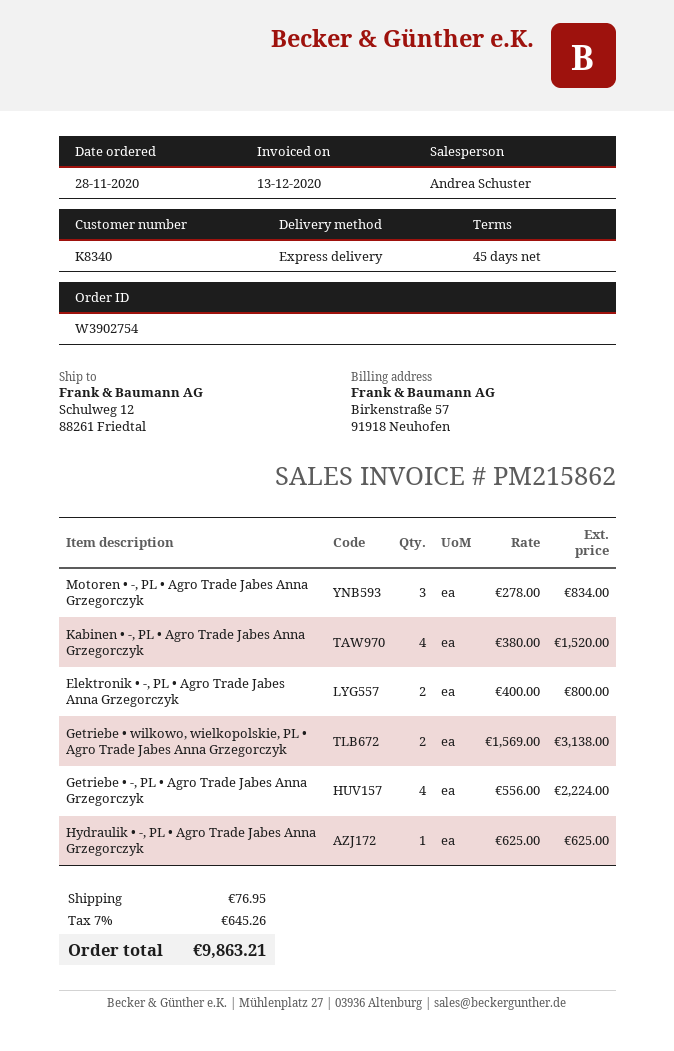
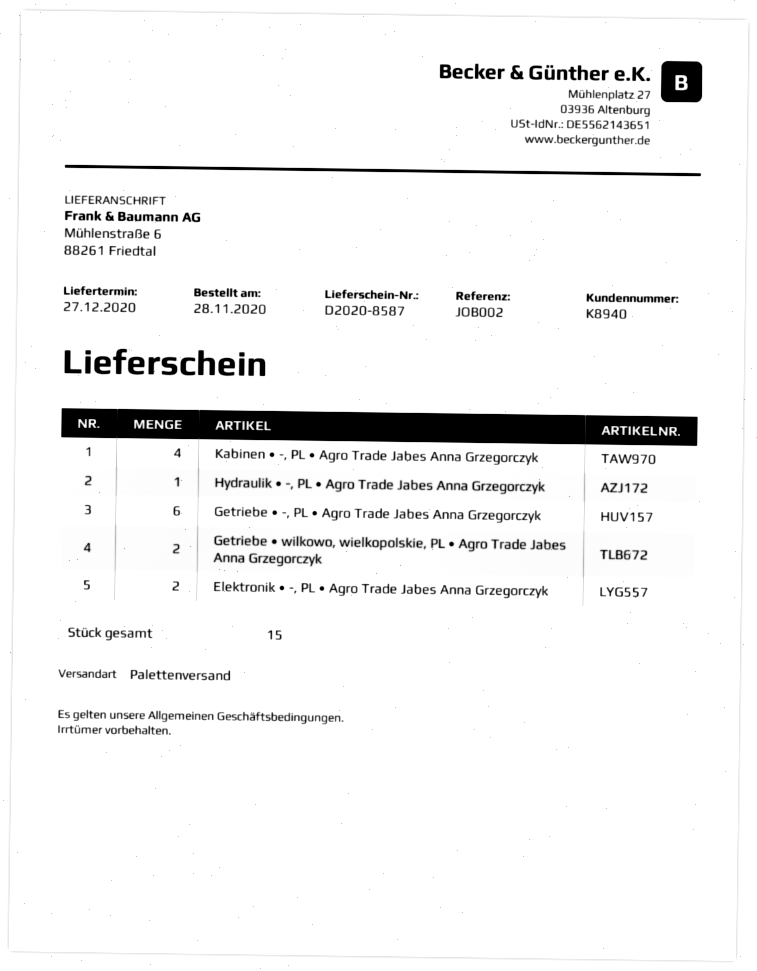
customer number: K8340 -> K8940
shipping method: express -> pallet freight
ship to: Schulweg 12, 88261 Friedtal -> Mühlenstraße 6, 88261 Friedtal
Motoren • -, PL • Agro Trade Jabes Anna Grzegorczyk: 3 -> none
Getriebe • -, PL • Agro Trade Jabes Anna Grzegorczyk: 4 -> 6

